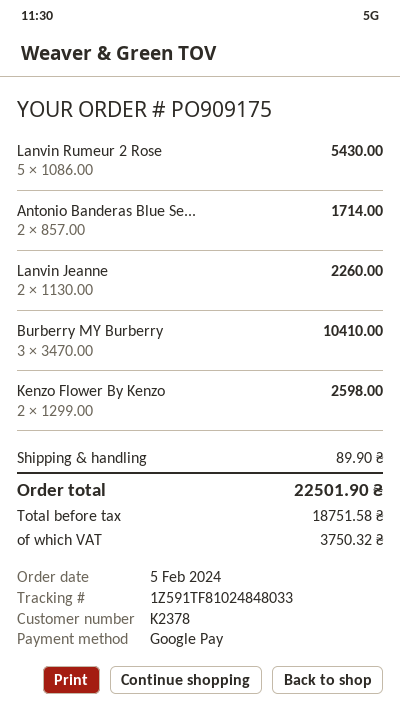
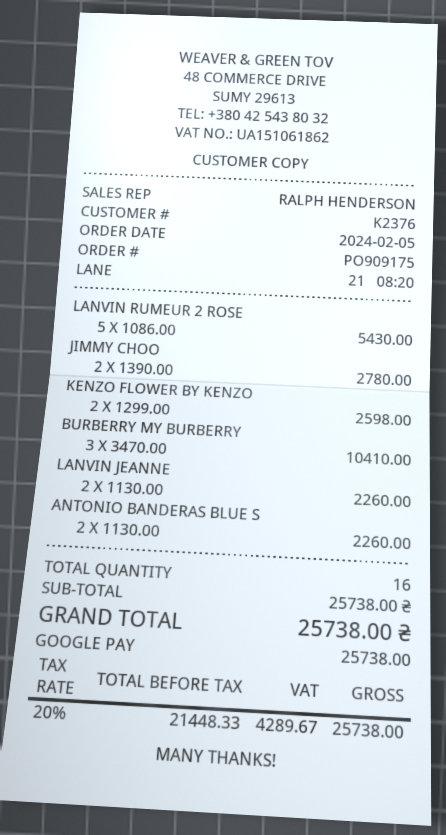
customer number: K2378 -> K2376
Antonio Banderas Blue Se...: 2 x 857.00 = 1714.00 -> 2 x 1130.00 = 2260.00
JIMMY CHOO: none -> 2 x 1390.00 = 2780.00
shipping: 89.90 -> none
net: 18751.58 -> 21448.33
tax: 3750.32 -> 4289.67
total: 22501.90 -> 25738.00

